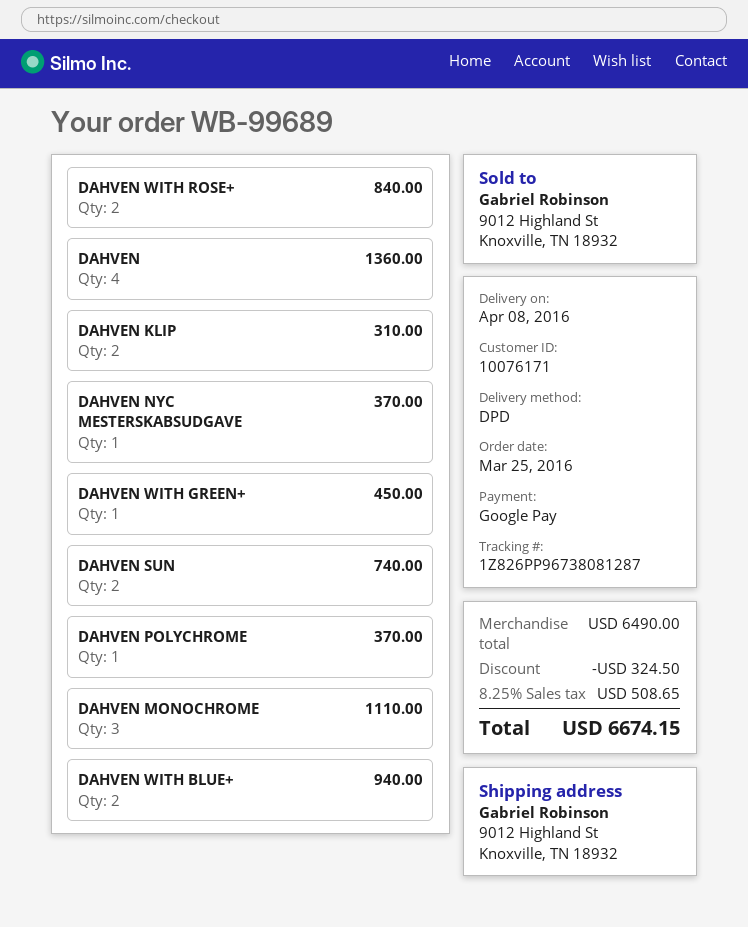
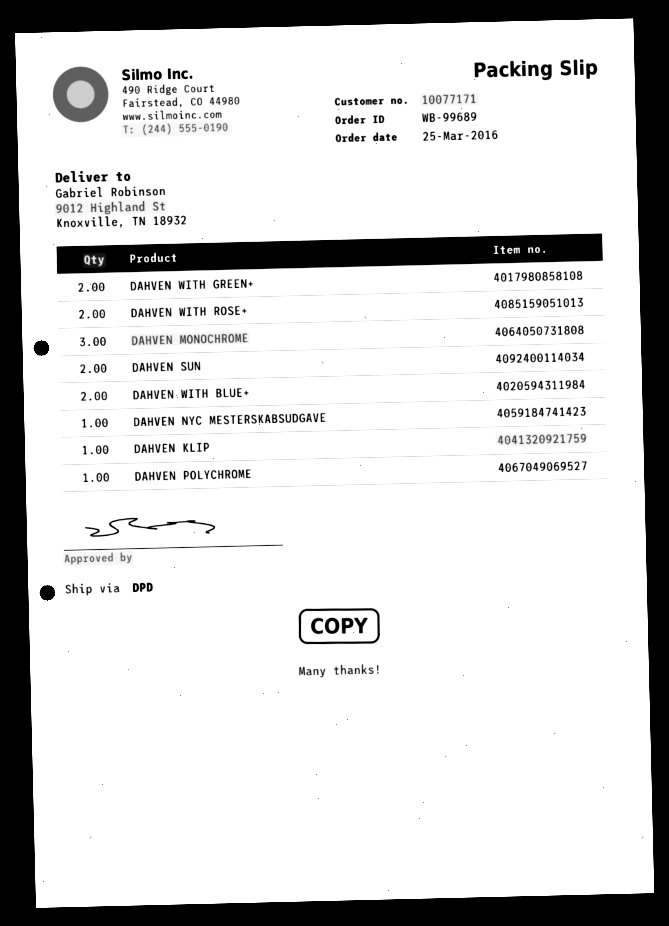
customer number: 10076171 -> 10077171
DAHVEN: 4 -> none
DAHVEN KLIP: 2 -> 1
DAHVEN WITH GREEN+: 1 -> 2

